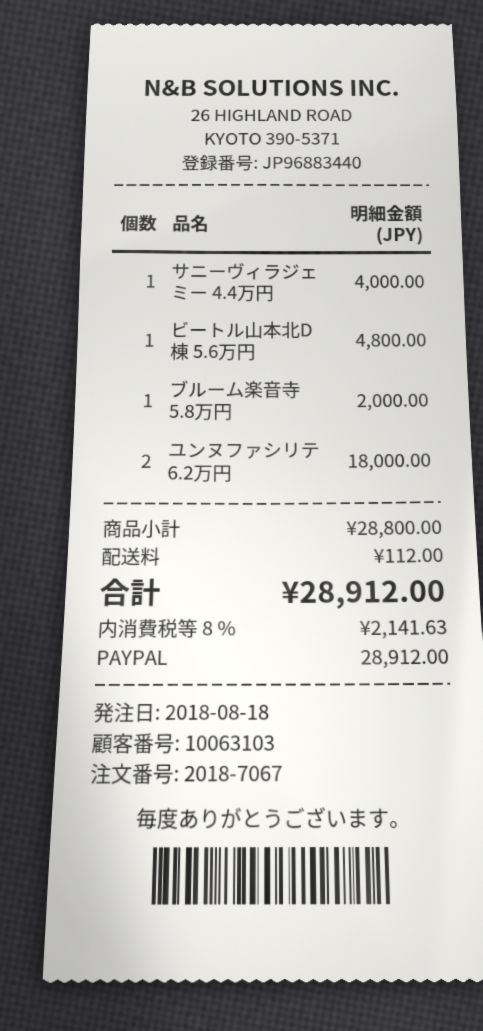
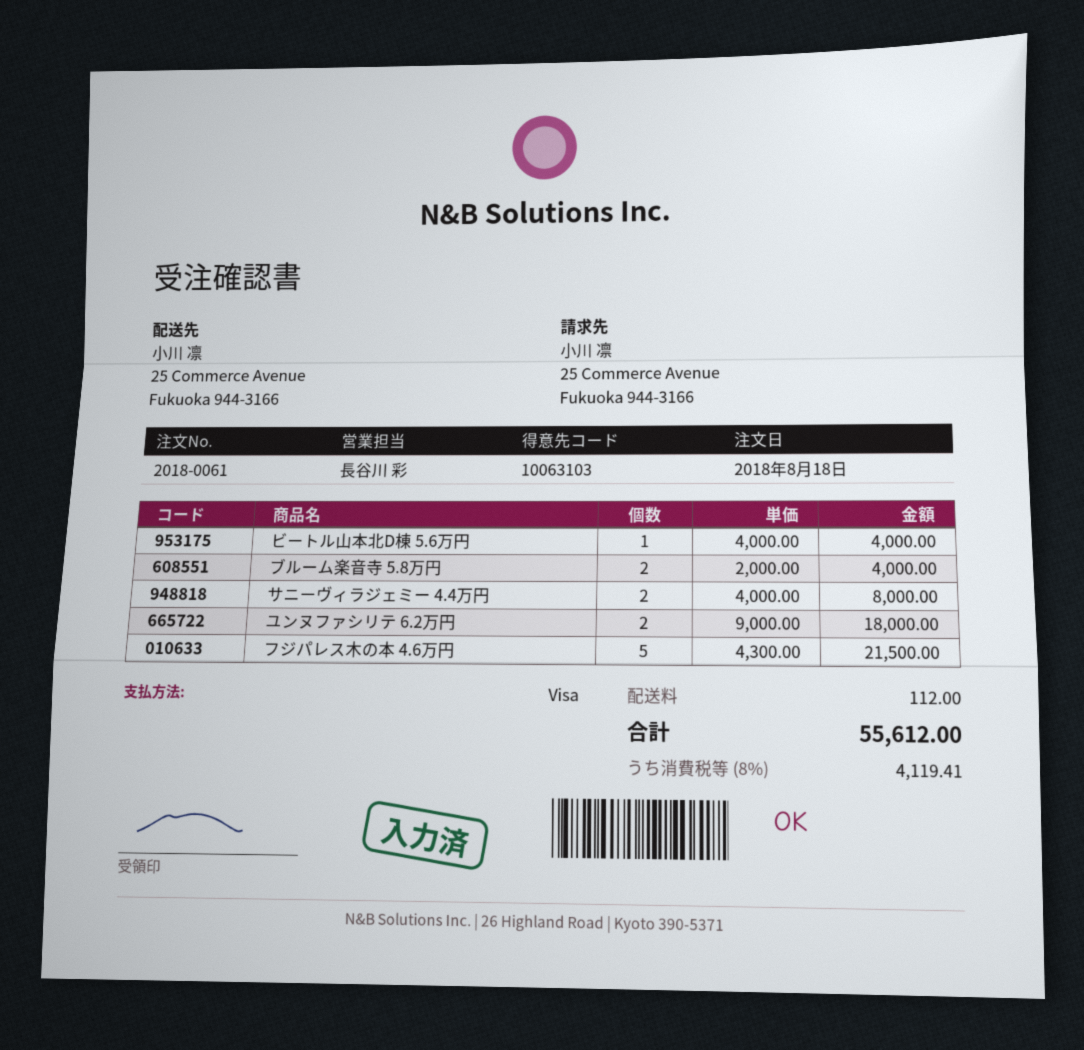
order number: 2018-7067 -> 2018-0061
payment method: PayPal -> Visa
サニーヴィラジェミー 4.4万円: 1 for 4000.00 -> 2 for 8000.00
ビートル山本北D棟 5.6万円: 1 for 4800.00 -> 1 for 4000.00
ブルーム楽音寺 5.8万円: 1 for 2000.00 -> 2 for 4000.00
フジパレス木の本 4.6万円: none -> 5 for 21500.00
tax: 8% = 2141.63 -> 8% = 4119.41
total: 28912.00 -> 55612.00

